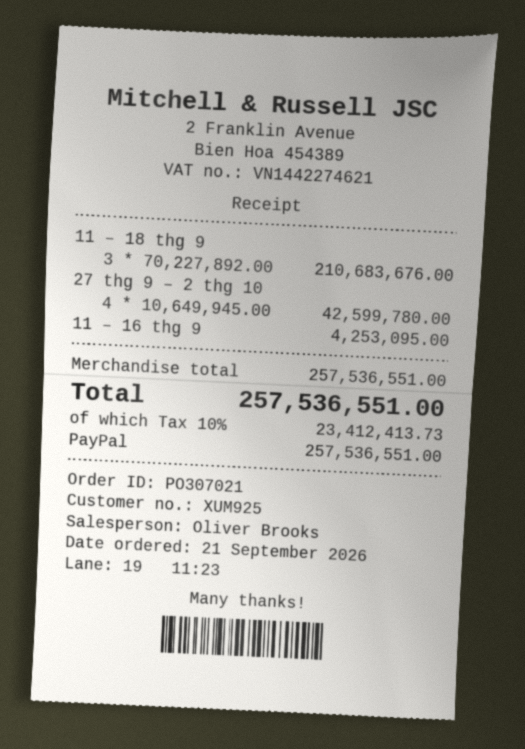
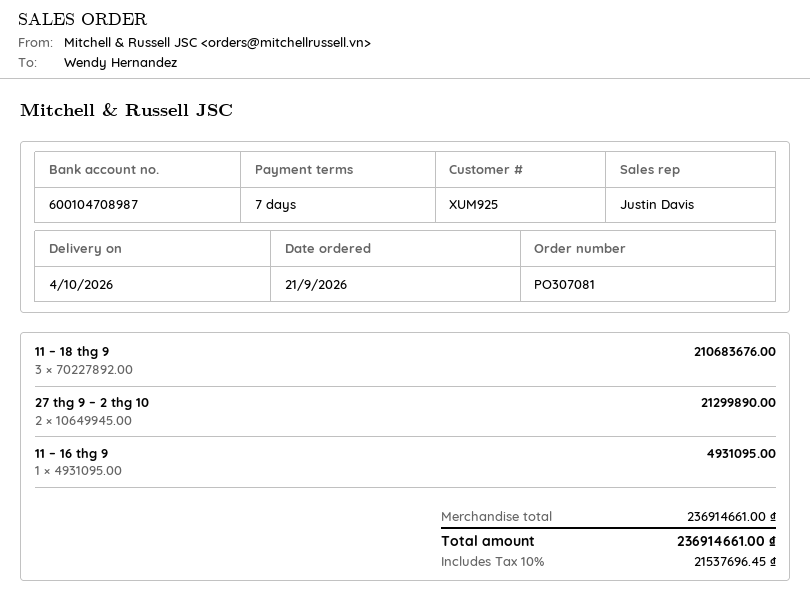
order number: PO307021 -> PO307081
sales rep: Oliver Brooks -> Justin Davis
27 thg 9 – 2 thg 10: 4 x 10649945.00 = 42599780.00 -> 2 x 10649945.00 = 21299890.00
11 – 16 thg 9: 1 x 4253095.00 = 4253095.00 -> 1 x 4931095.00 = 4931095.00
subtotal: 257536551.00 -> 236914661.00
tax: 10% = 23412413.73 -> 10% = 21537696.45
total: 257536551.00 -> 236914661.00

